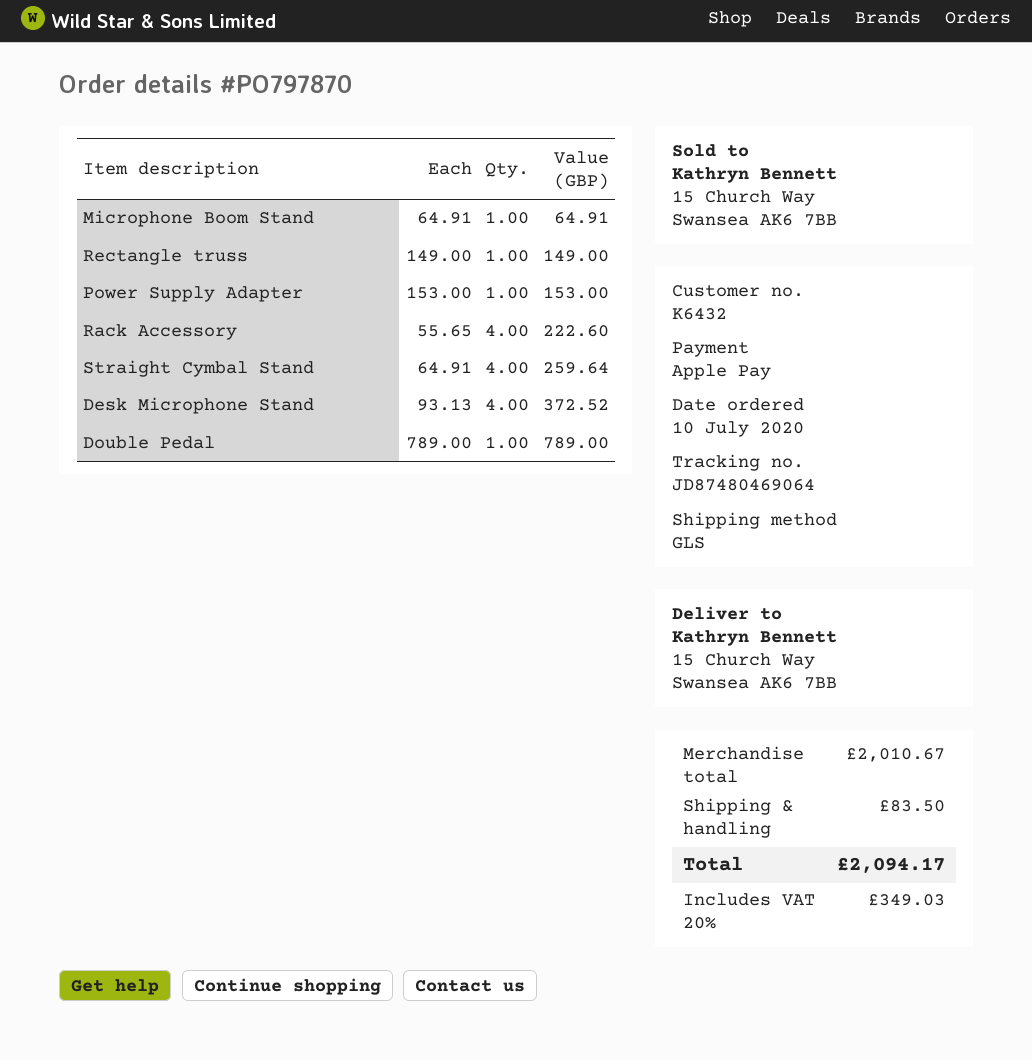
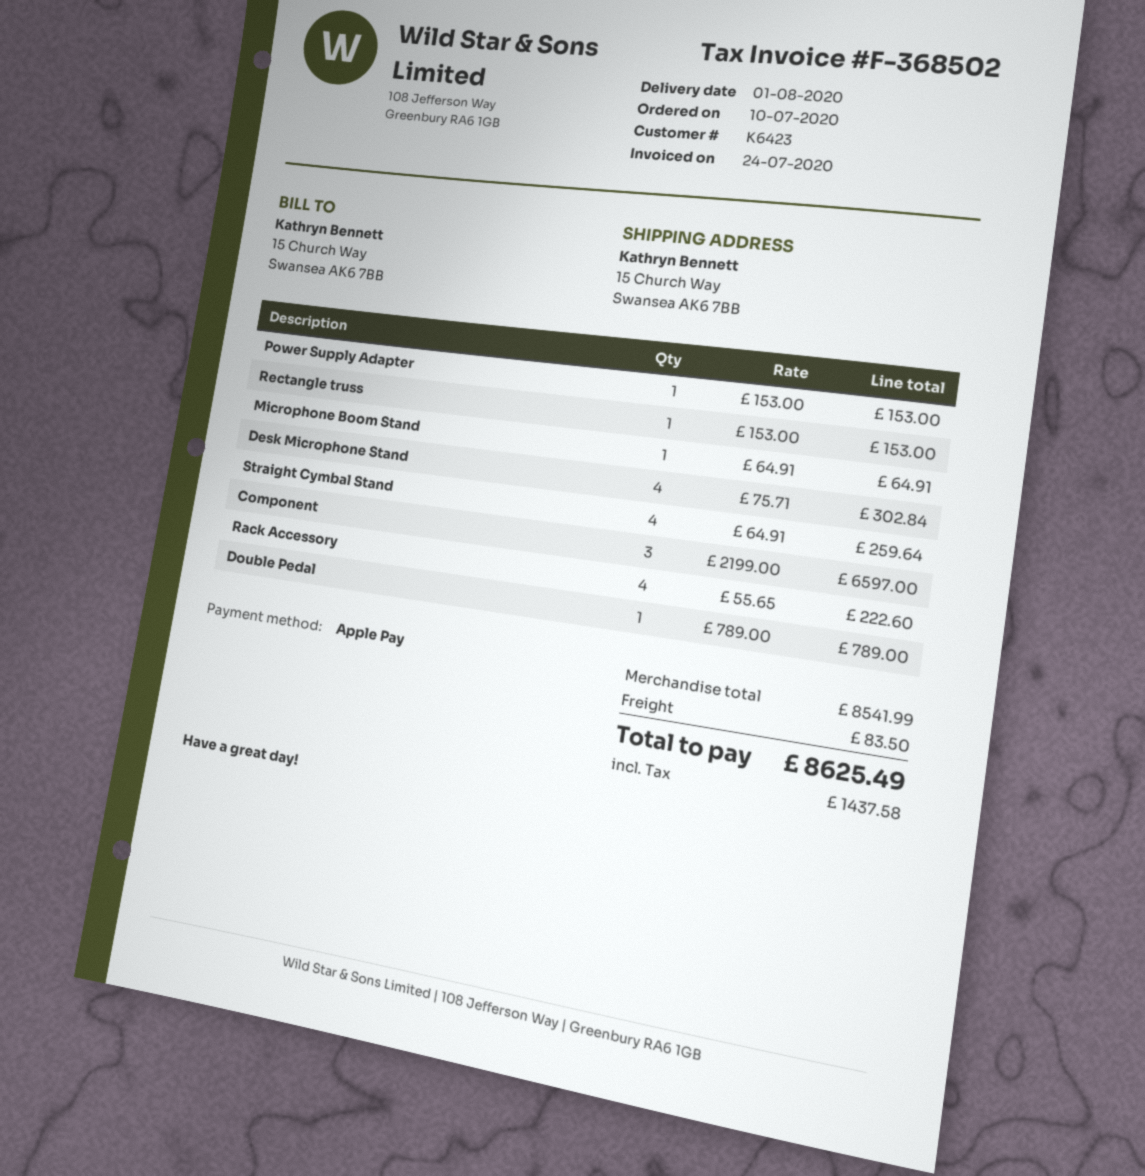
customer number: K6432 -> K6423
Rectangle truss: 1 x 149.00 = 149.00 -> 1 x 153.00 = 153.00
Desk Microphone Stand: 4 x 93.13 = 372.52 -> 4 x 75.71 = 302.84
Component: none -> 3 x 2199.00 = 6597.00
subtotal: 2010.67 -> 8541.99
tax: 349.03 -> 1437.58
total: 2094.17 -> 8625.49

